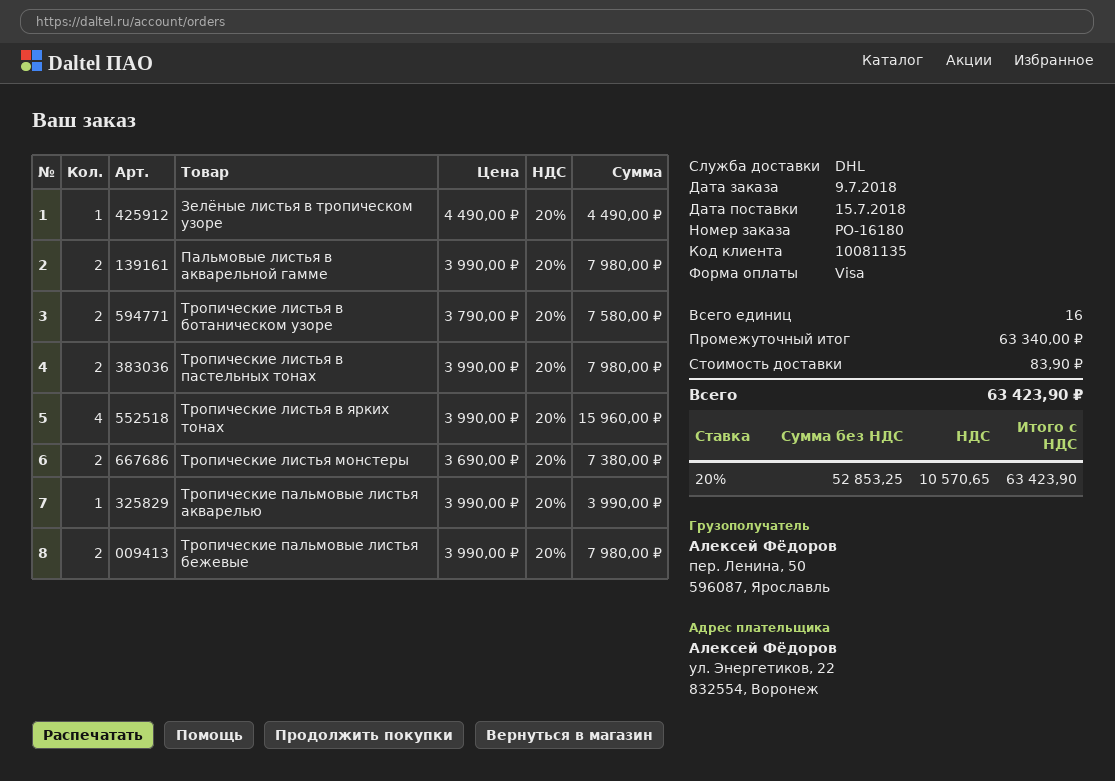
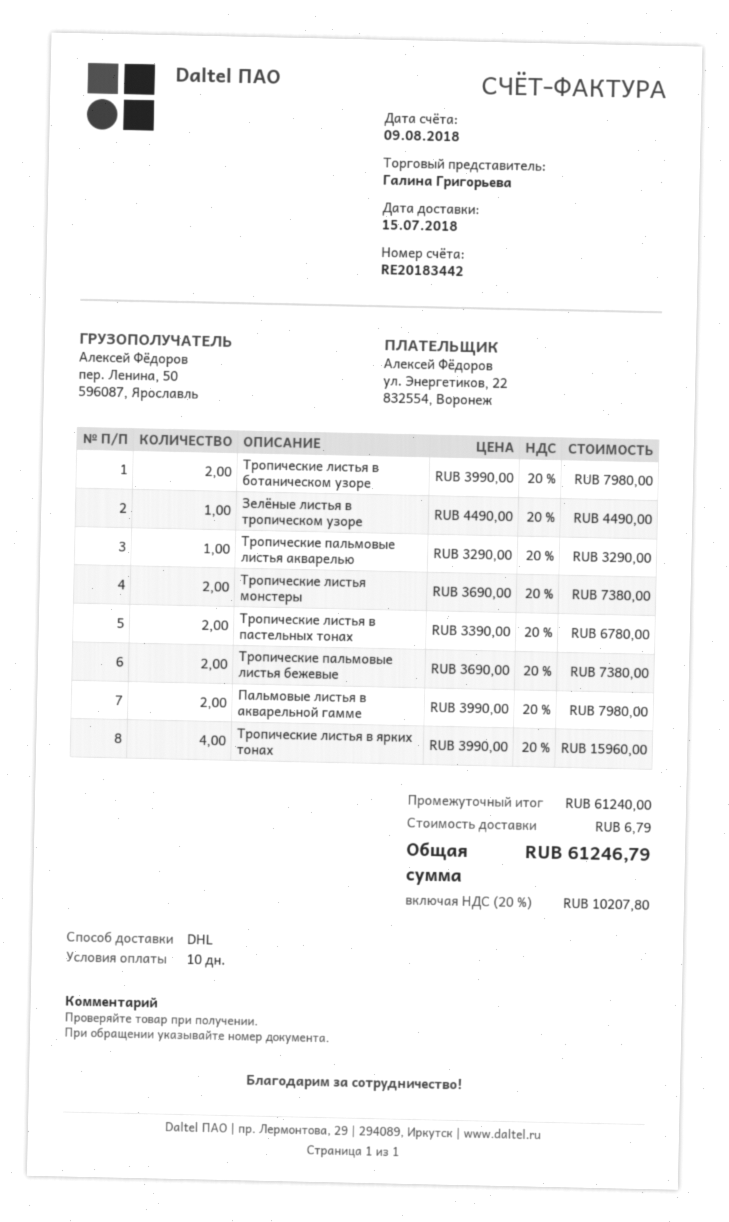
Тропические листья в ботаническом узоре: 2 x 3790.00 = 7580.00 -> 2 x 3990.00 = 7980.00
Тропические листья в пастельных тонах: 2 x 3990.00 = 7980.00 -> 2 x 3390.00 = 6780.00
Тропические пальмовые листья акварелью: 1 x 3990.00 = 3990.00 -> 1 x 3290.00 = 3290.00
Тропические пальмовые листья бежевые: 2 x 3990.00 = 7980.00 -> 2 x 3690.00 = 7380.00
subtotal: 63340.00 -> 61240.00
shipping: 83.90 -> 6.79
tax: 20% = 10570.65 -> 20% = 10207.80
total: 63423.90 -> 61246.79

